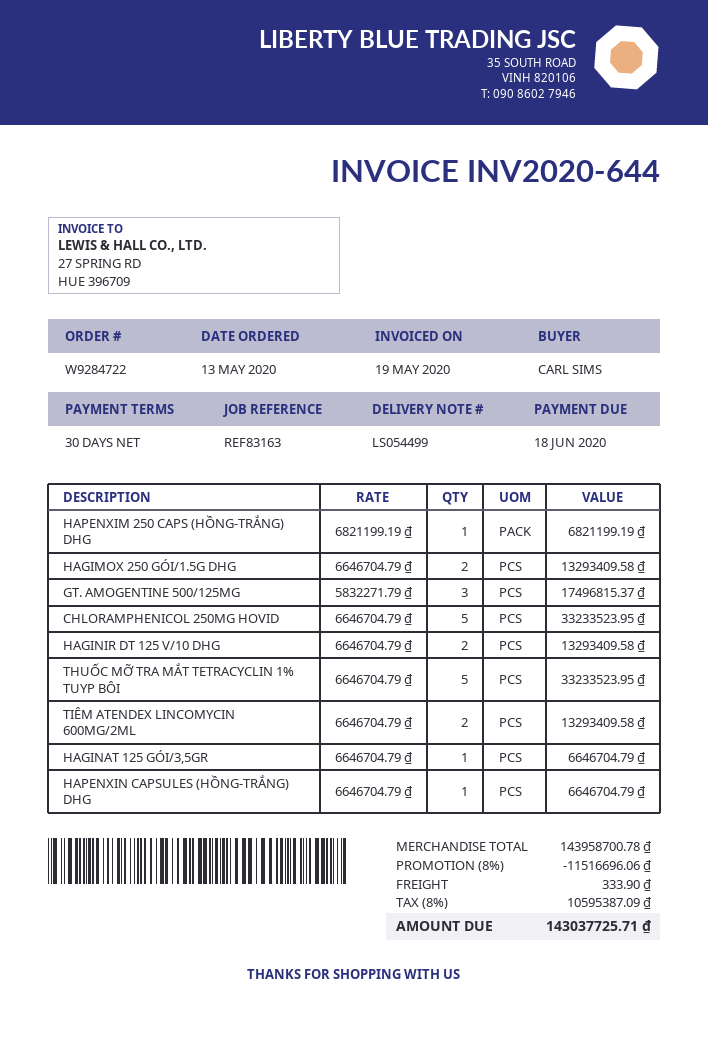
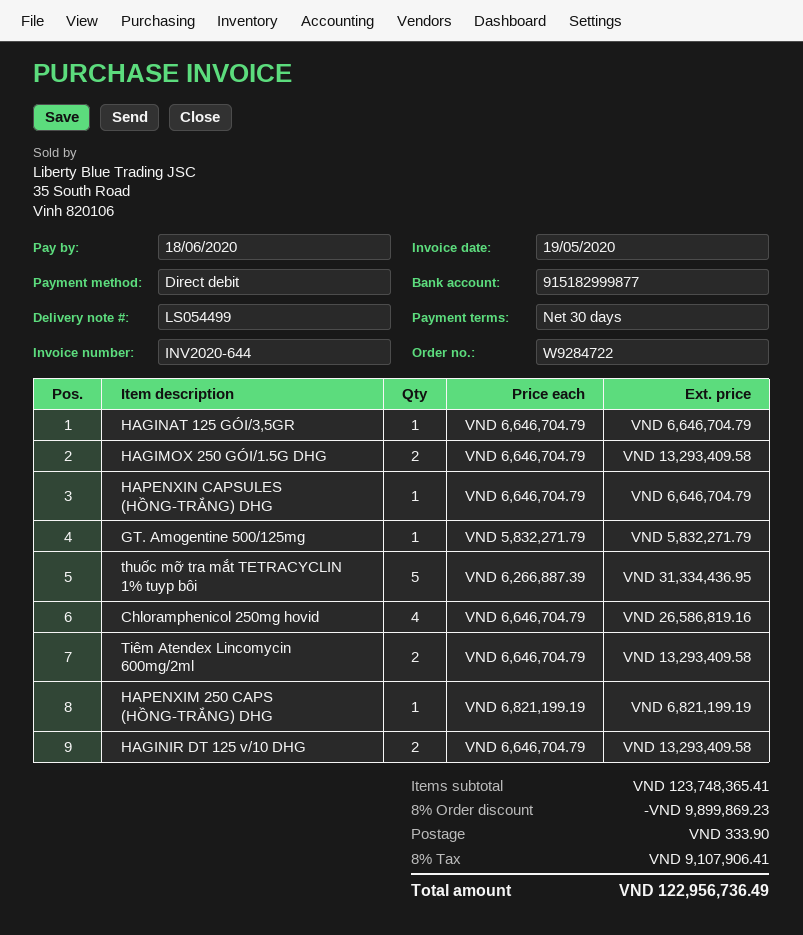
GT. AMOGENTINE 500/125MG: 3 x 5832271.79 = 17496815.37 -> 1 x 5832271.79 = 5832271.79
CHLORAMPHENICOL 250MG HOVID: 5 x 6646704.79 = 33233523.95 -> 4 x 6646704.79 = 26586819.16
THUỐC MỠ TRA MẮT TETRACYCLIN 1% TUYP BÔI: 5 x 6646704.79 = 33233523.95 -> 5 x 6266887.39 = 31334436.95
subtotal: 143958700.78 -> 123748365.41
discount: 8% = 11516696.06 -> 8% = 9899869.23
tax: 8% = 10595387.09 -> 8% = 9107906.41
total: 143037725.71 -> 122956736.49

